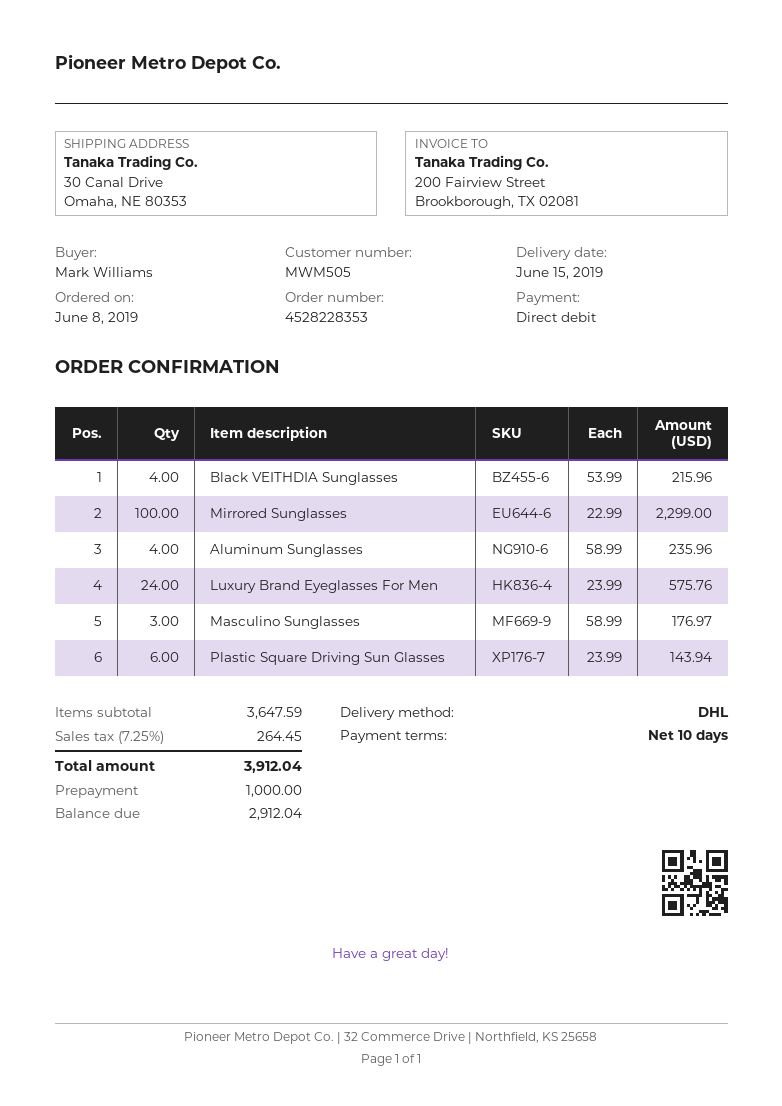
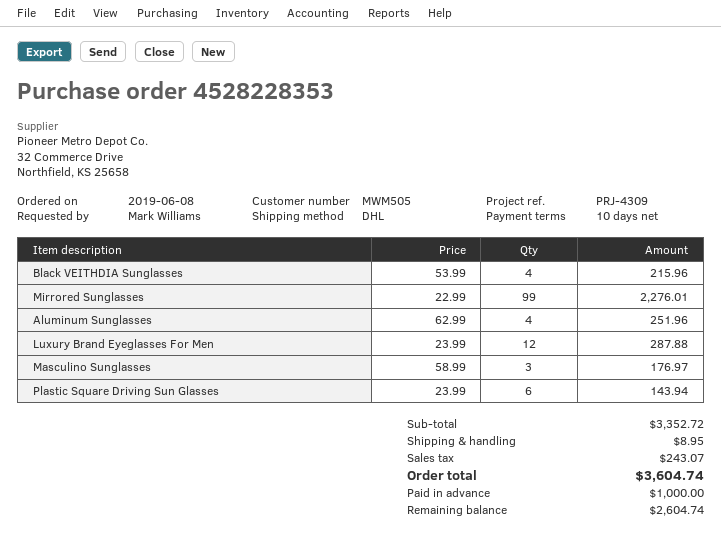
Mirrored Sunglasses: 100 x 22.99 = 2299.00 -> 99 x 22.99 = 2276.01
Aluminum Sunglasses: 4 x 58.99 = 235.96 -> 4 x 62.99 = 251.96
Luxury Brand Eyeglasses For Men: 24 x 23.99 = 575.76 -> 12 x 23.99 = 287.88
subtotal: 3647.59 -> 3352.72
shipping: none -> 8.95
tax: 264.45 -> 243.07
total: 3912.04 -> 3604.74
balance: 2912.04 -> 2604.74

